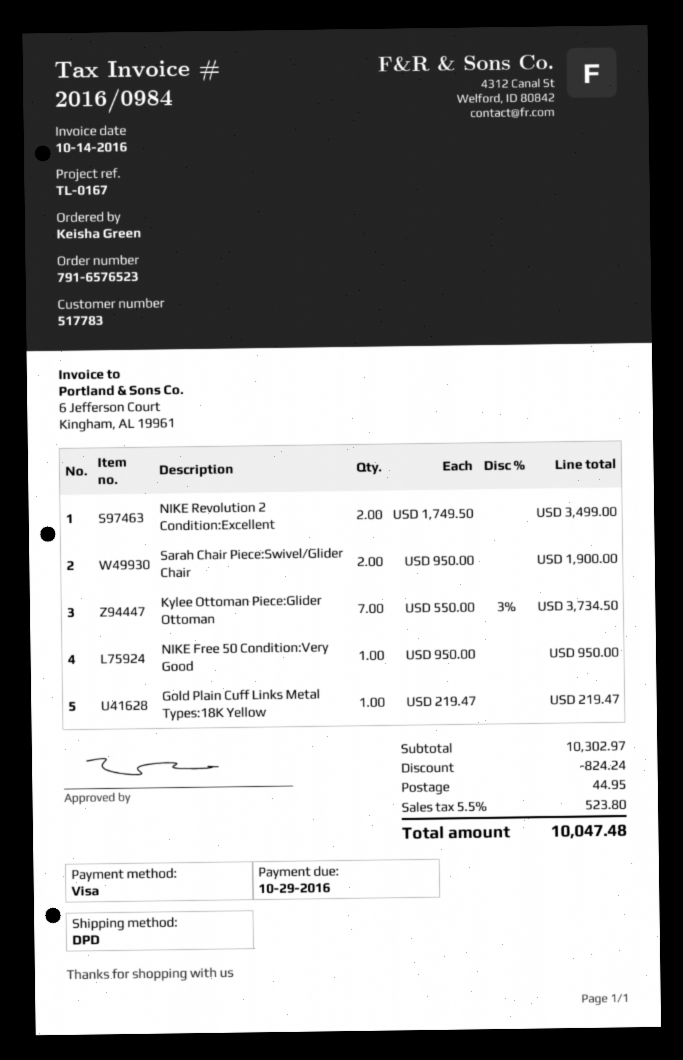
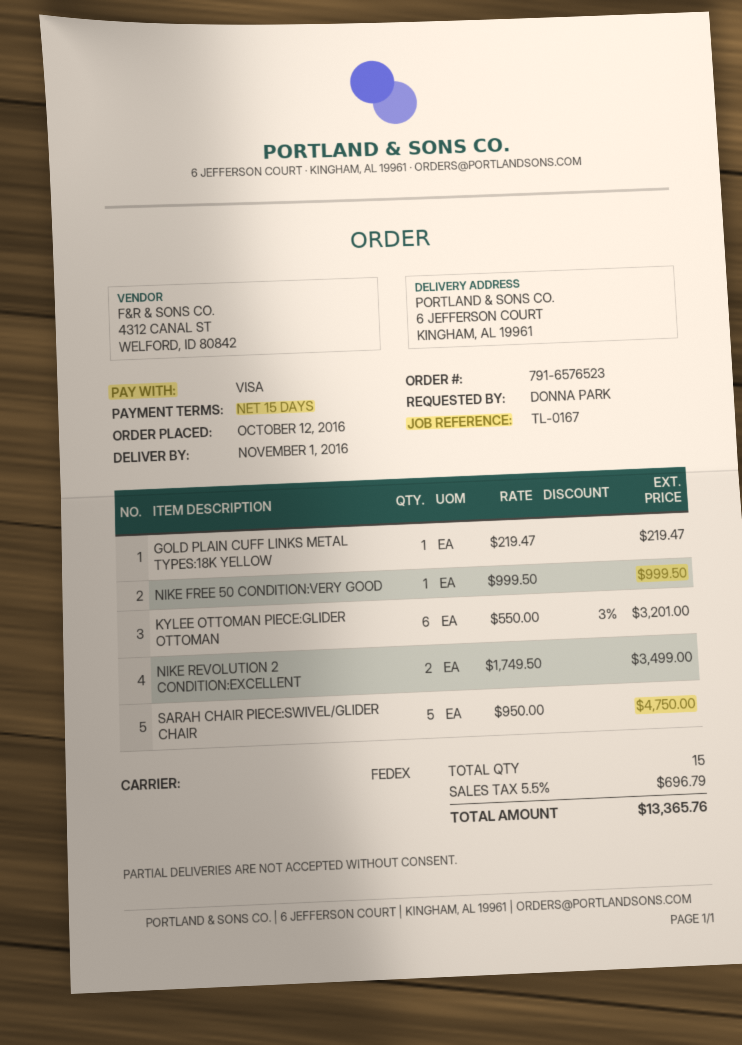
ordered by: Keisha Green -> DONNA PARK
shipping method: DPD -> FedEx
Sarah Chair Piece:Swivel/Glider Chair: 2 x 950.00 = 1900.00 -> 5 x 950.00 = 4750.00
Kylee Ottoman Piece:Glider Ottoman: 7 x 550.00 - 3% = 3734.50 -> 6 x 550.00 - 3% = 3201.00
NIKE Free 50 Condition:Very Good: 1 x 950.00 = 950.00 -> 1 x 999.50 = 999.50
discount: 824.24 -> none
shipping: 44.95 -> none
tax: 5.5% = 523.80 -> 5.5% = 696.79
total: 10047.48 -> 13365.76

